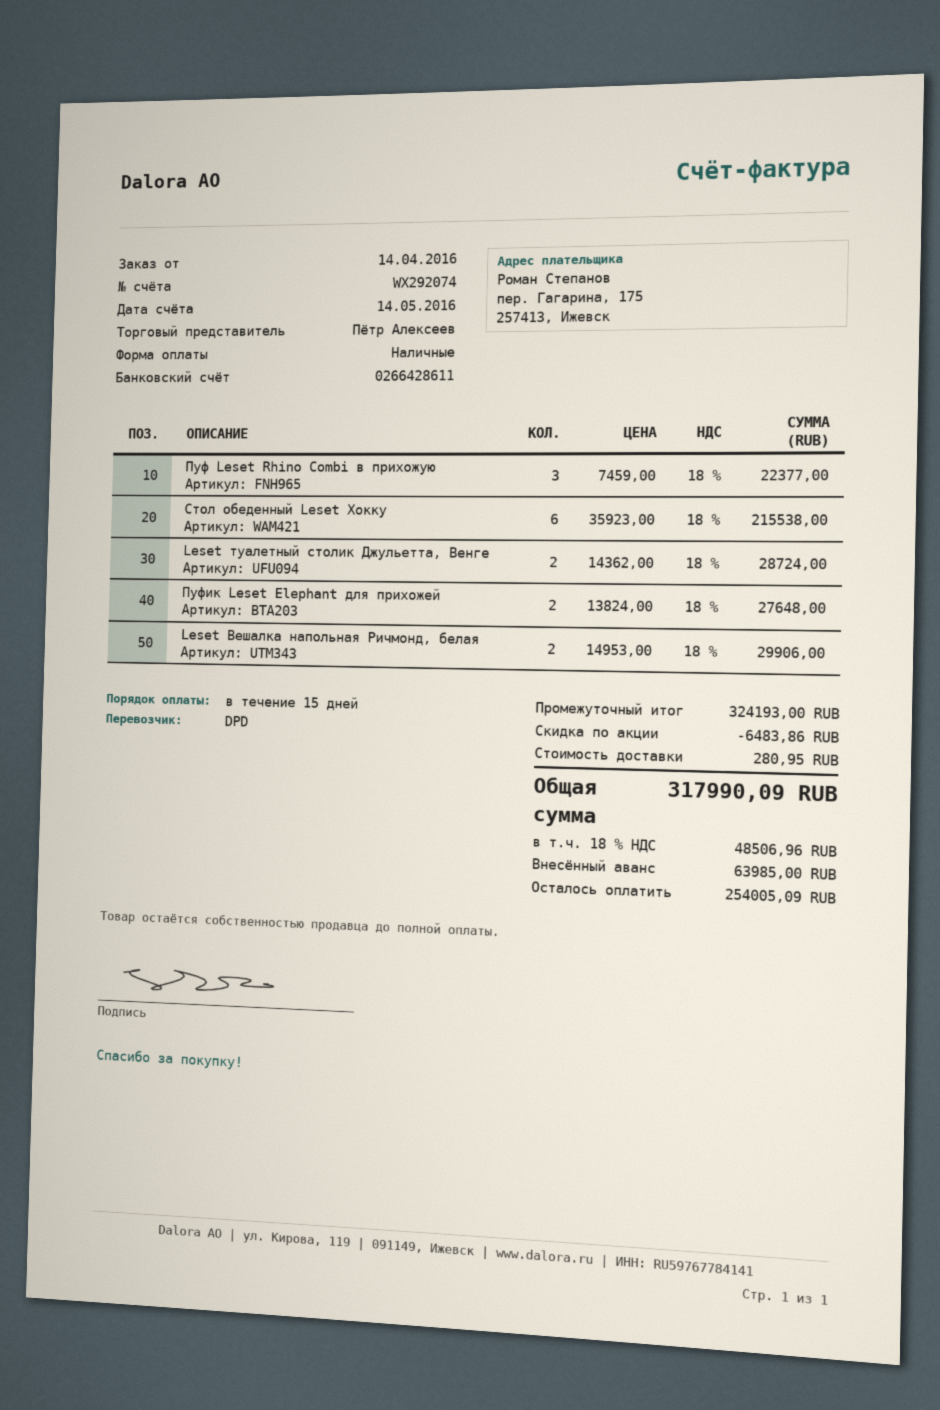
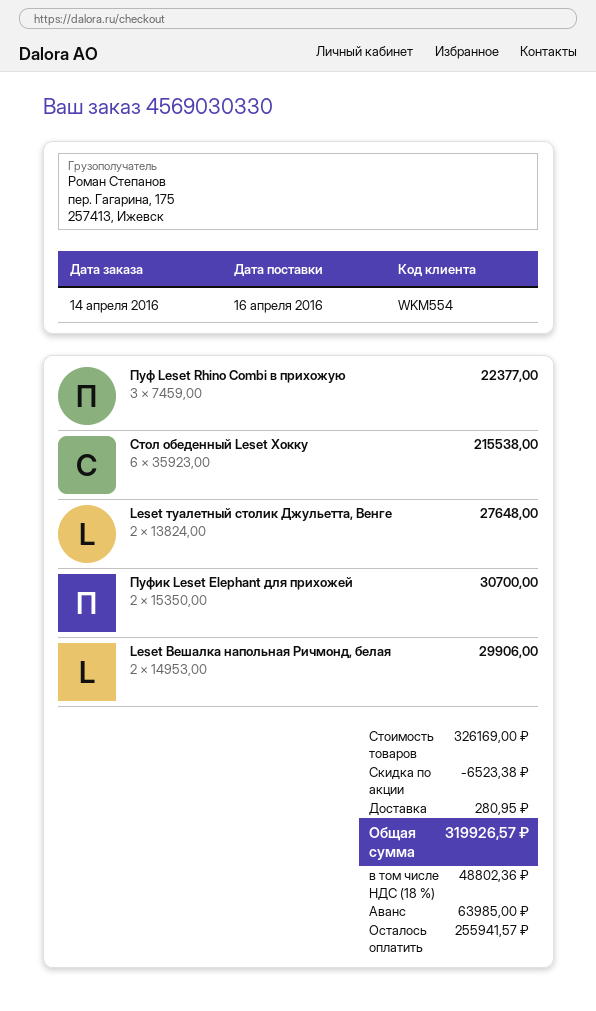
Leset туалетный столик Джульетта, Венге: 2 x 14362.00 = 28724.00 -> 2 x 13824.00 = 27648.00
Пуфик Leset Elephant для прихожей: 2 x 13824.00 = 27648.00 -> 2 x 15350.00 = 30700.00
subtotal: 324193.00 -> 326169.00
discount: 6483.86 -> 6523.38
tax: 18% = 48506.96 -> 18% = 48802.36
total: 317990.09 -> 319926.57
balance: 254005.09 -> 255941.57

